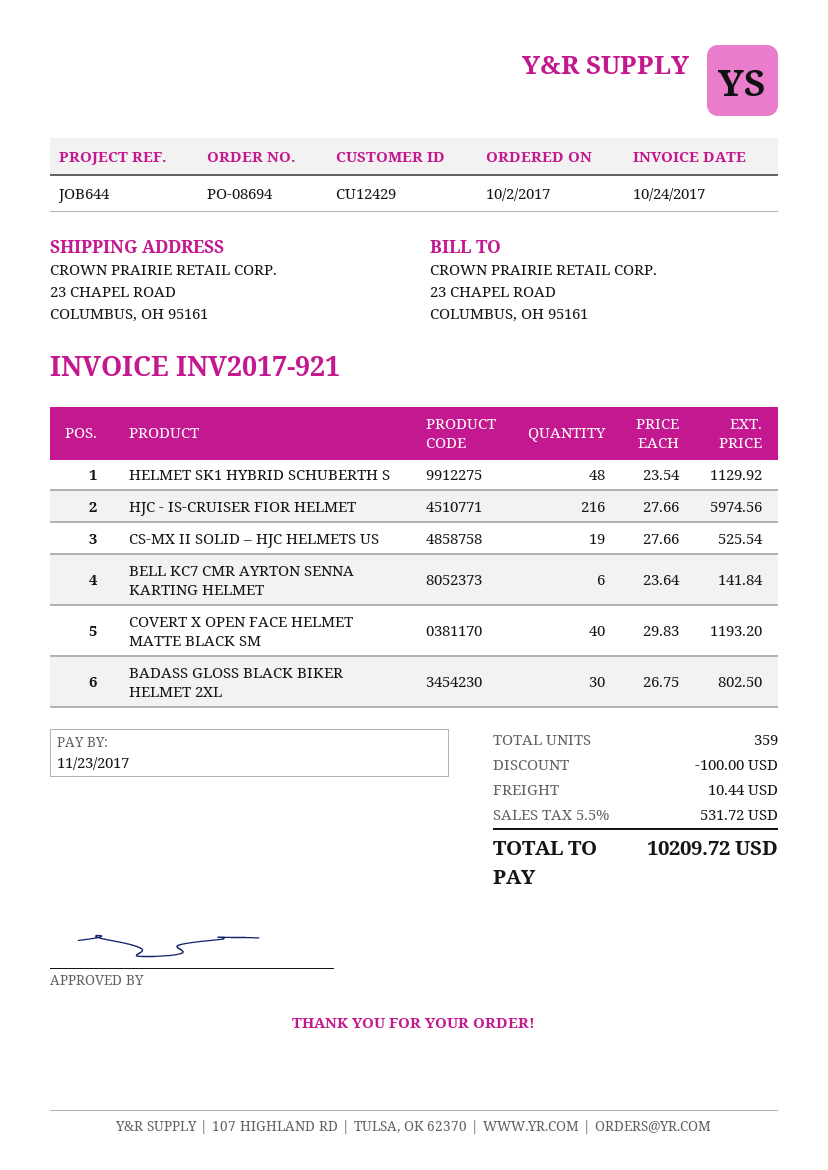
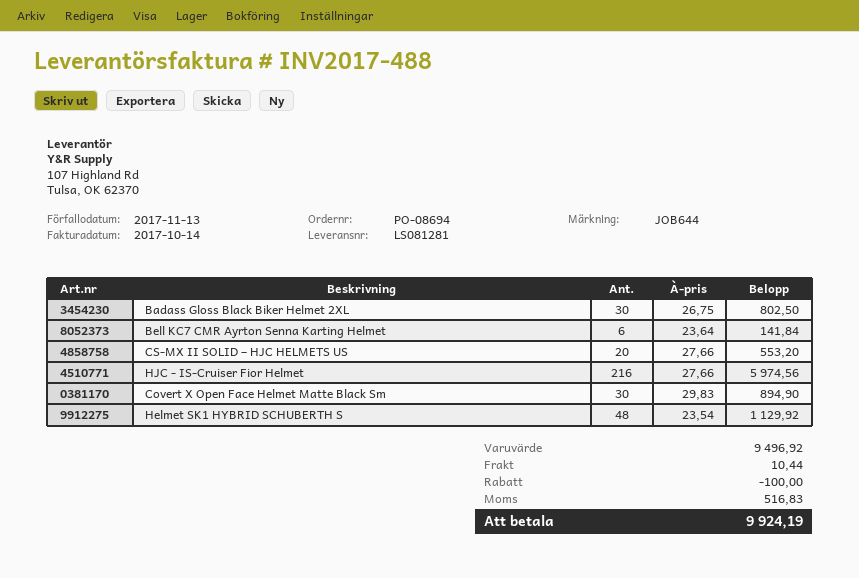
invoice number: INV2017-921 -> INV2017-488
invoice date: 2017-10-24 -> 2017-10-14
due date: 2017-11-23 -> 2017-11-13
CS-MX II SOLID – HJC HELMETS US: 19 x 27.66 = 525.54 -> 20 x 27.66 = 553.20
COVERT X OPEN FACE HELMET MATTE BLACK SM: 40 x 29.83 = 1193.20 -> 30 x 29.83 = 894.90
tax: 531.72 -> 516.83
total: 10209.72 -> 9924.19

